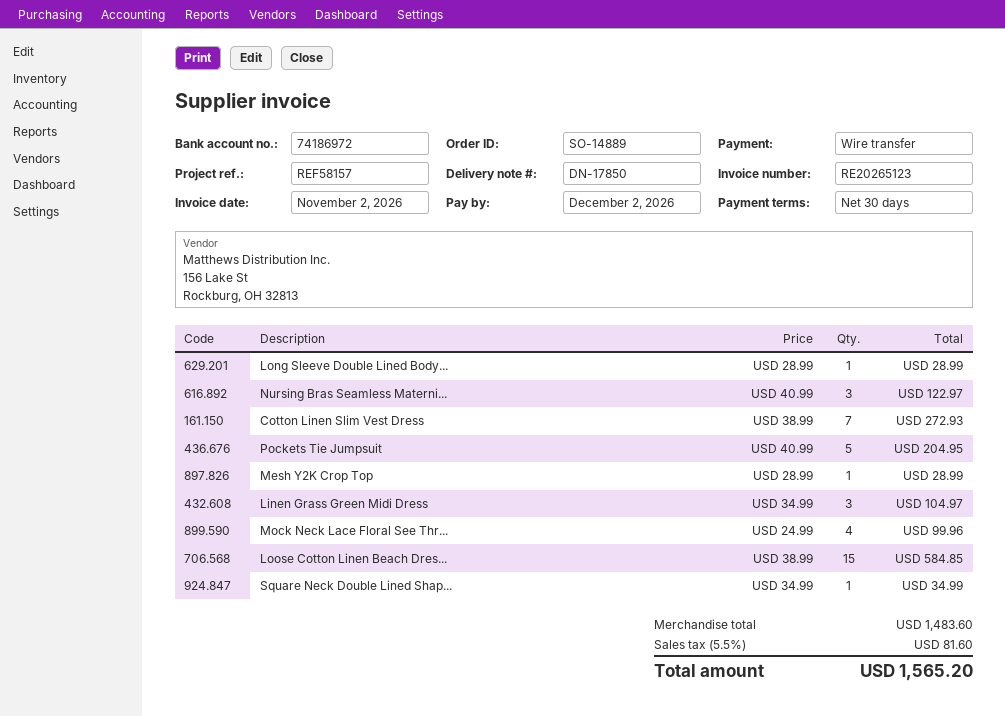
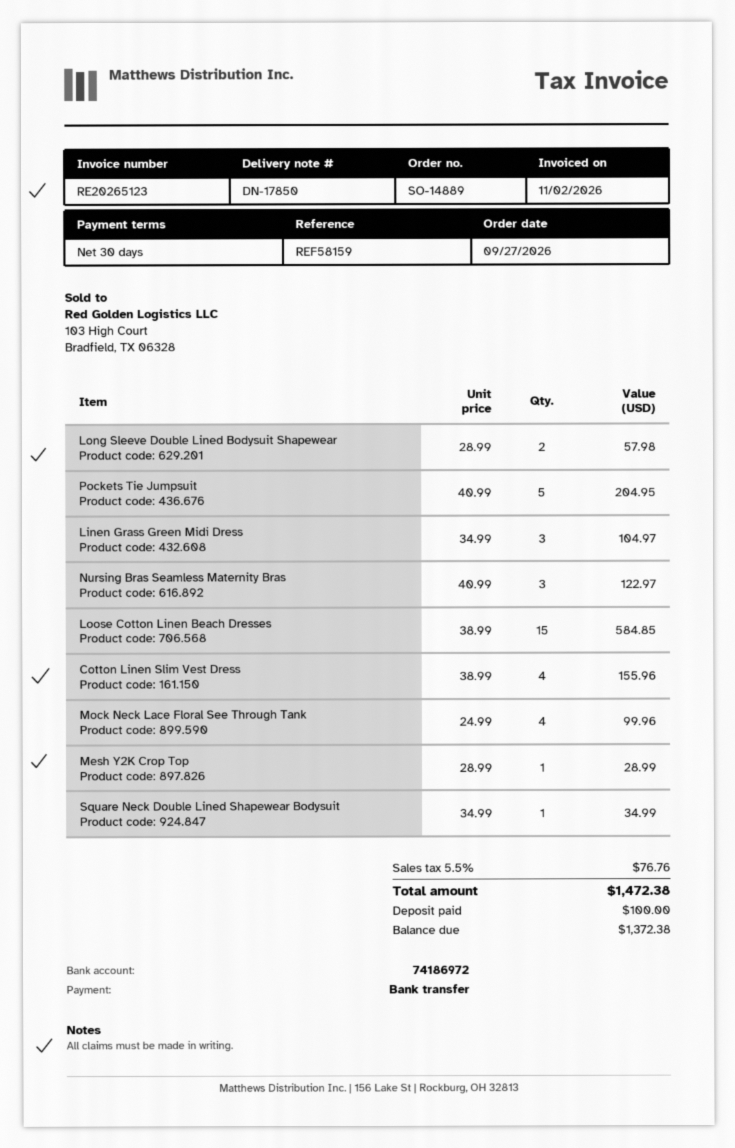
reference: REF58157 -> REF58159
Long Sleeve Double Lined Body...: 1 x 28.99 = 28.99 -> 2 x 28.99 = 57.98
Cotton Linen Slim Vest Dress: 7 x 38.99 = 272.93 -> 4 x 38.99 = 155.96
tax: 5.5% = 81.60 -> 5.5% = 76.76
total: 1565.20 -> 1472.38

